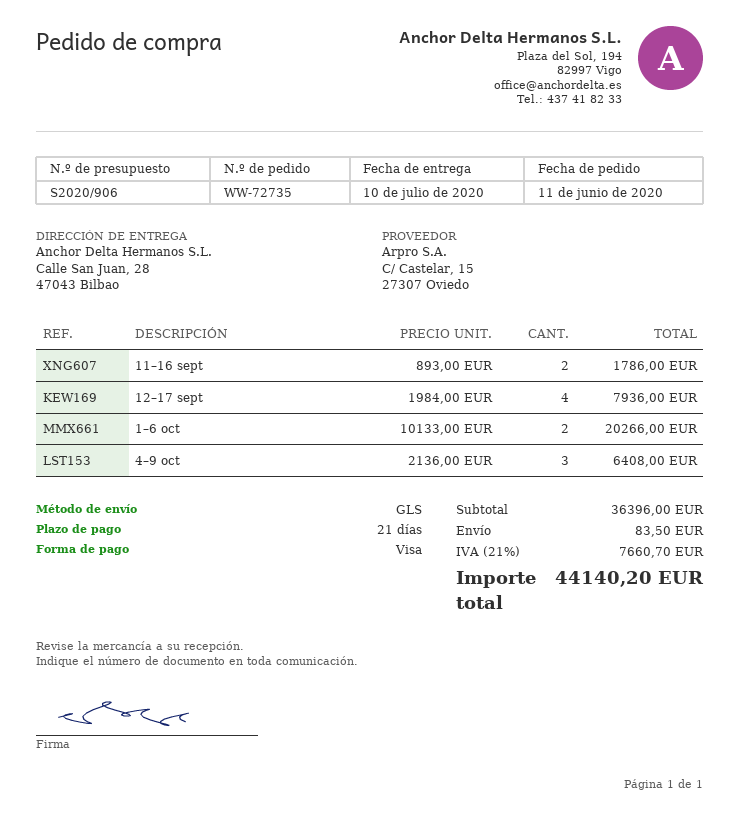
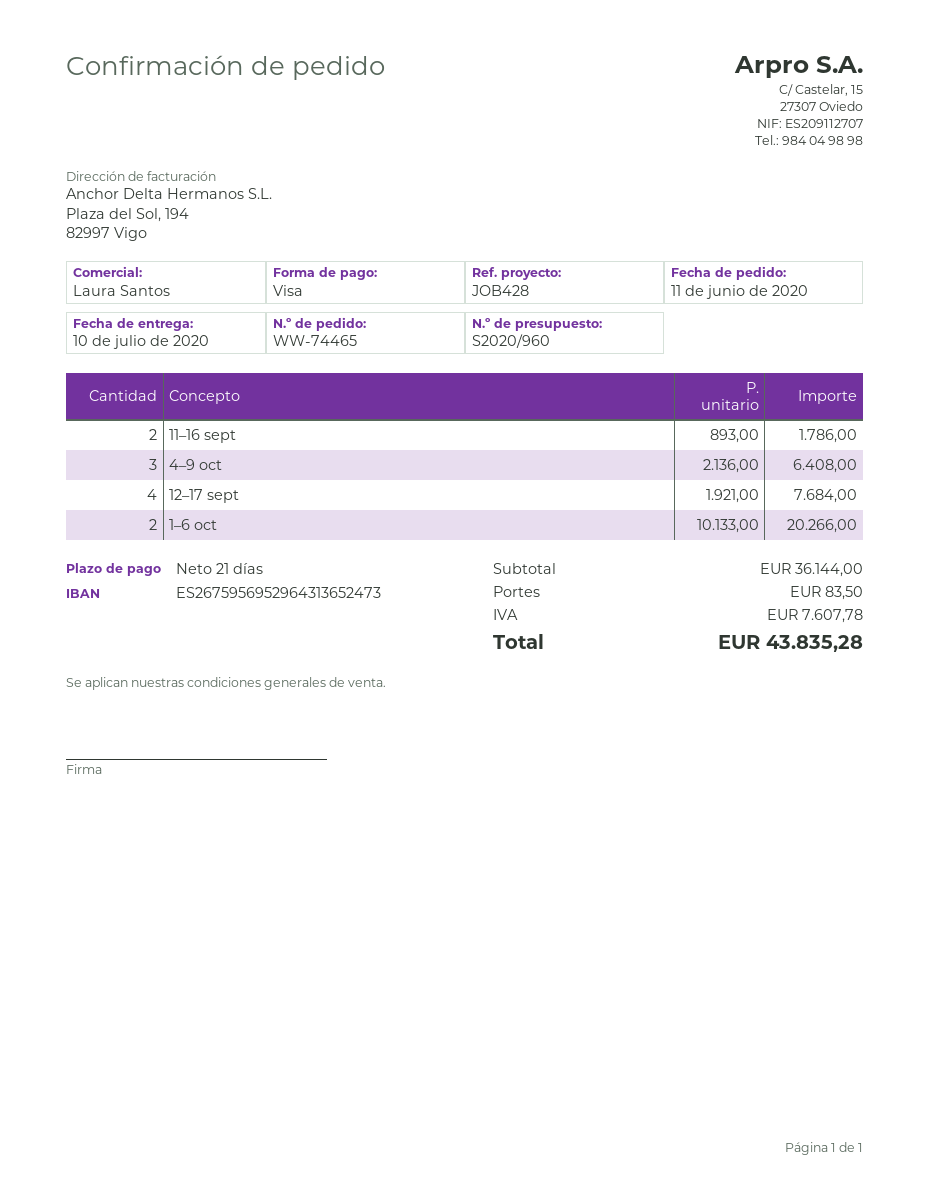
quote number: S2020/906 -> S2020/960
order number: WW-72735 -> WW-74465
12–17 sept: 4 x 1984.00 = 7936.00 -> 4 x 1921.00 = 7684.00
subtotal: 36396.00 -> 36144.00
tax: 7660.70 -> 7607.78
total: 44140.20 -> 43835.28

